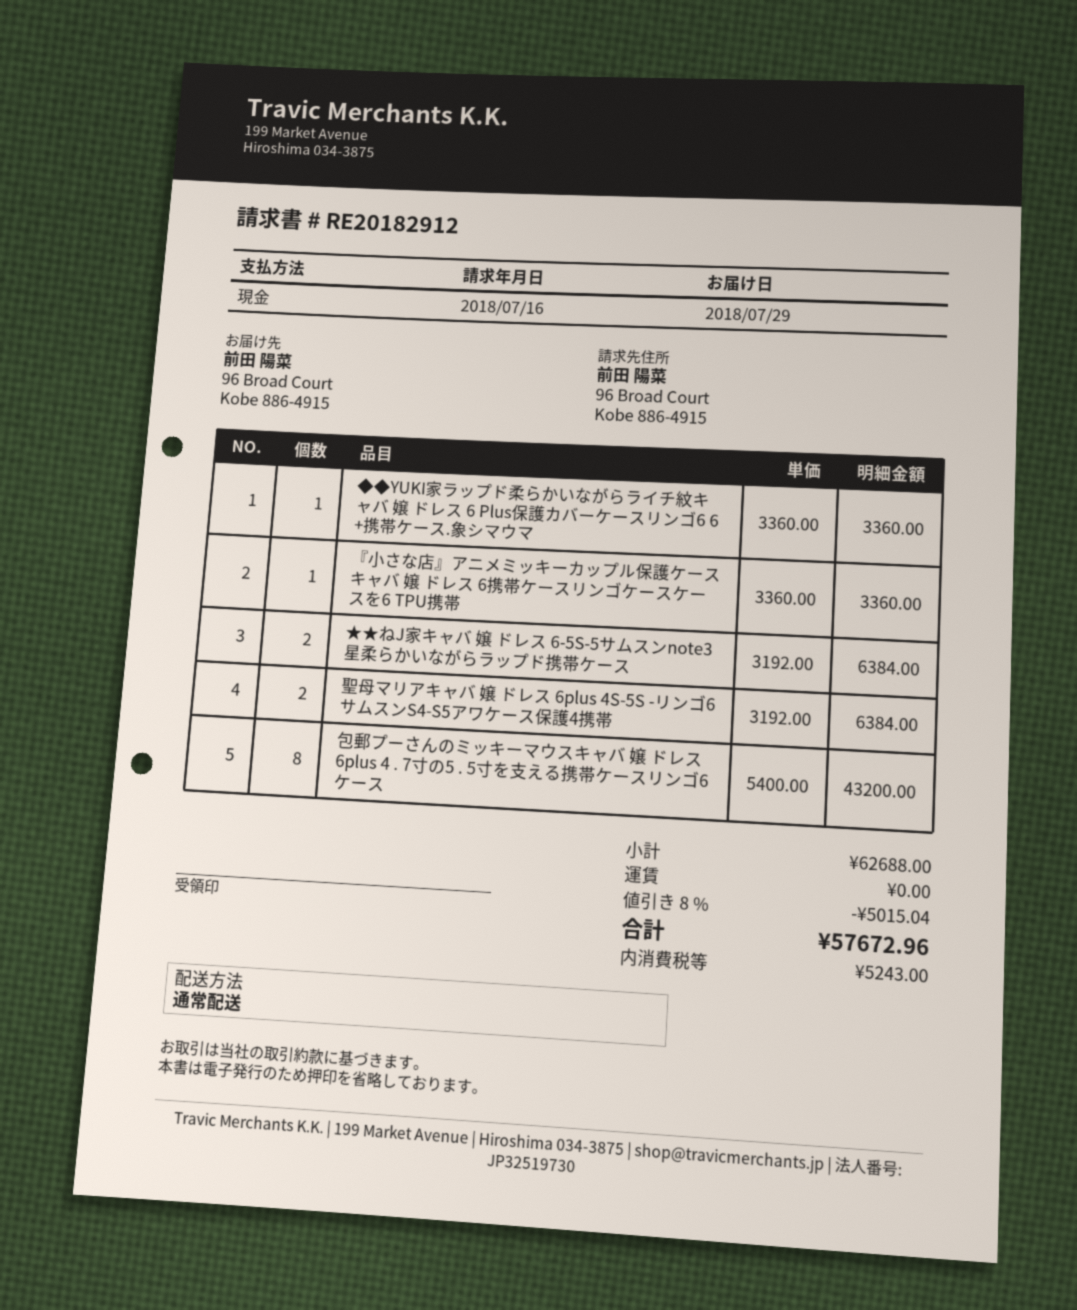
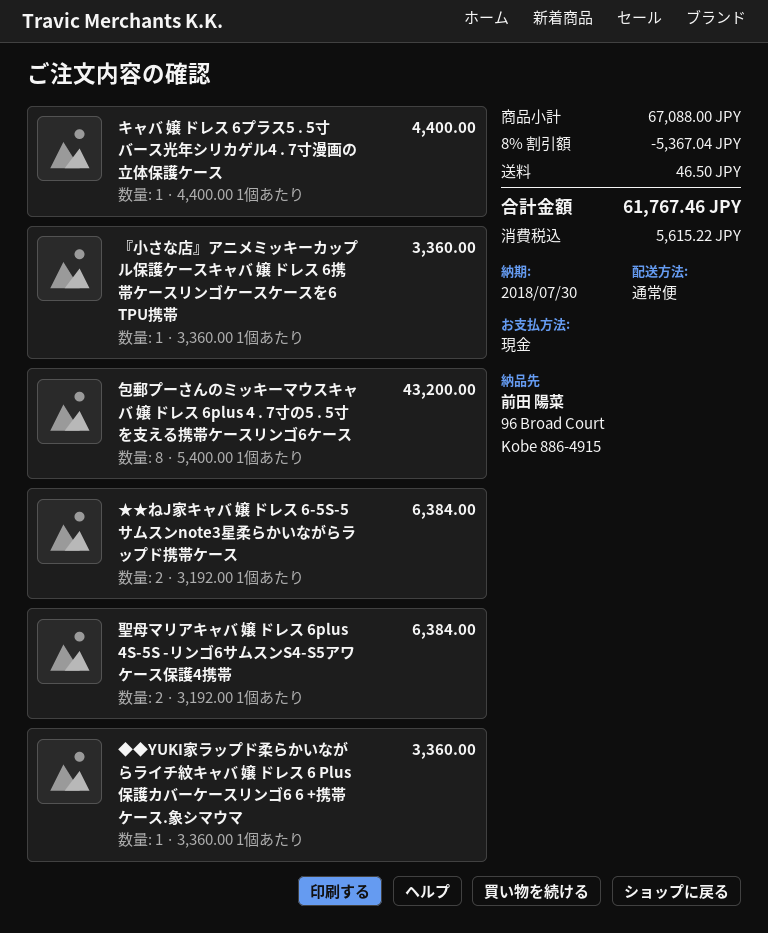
delivery date: 2018-07-29 -> 2018-07-30
キャバ 嬢 ドレス 6プラス5 . 5寸バース光年シリカゲル4 . 7寸漫画の立体保護ケース: none -> 1 x 4400.00 = 4400.00
subtotal: 62688.00 -> 67088.00
discount: 8% = 5015.04 -> 8% = 5367.04
shipping: 0.00 -> 46.50
tax: 5243.00 -> 5615.22
total: 57672.96 -> 61767.46

